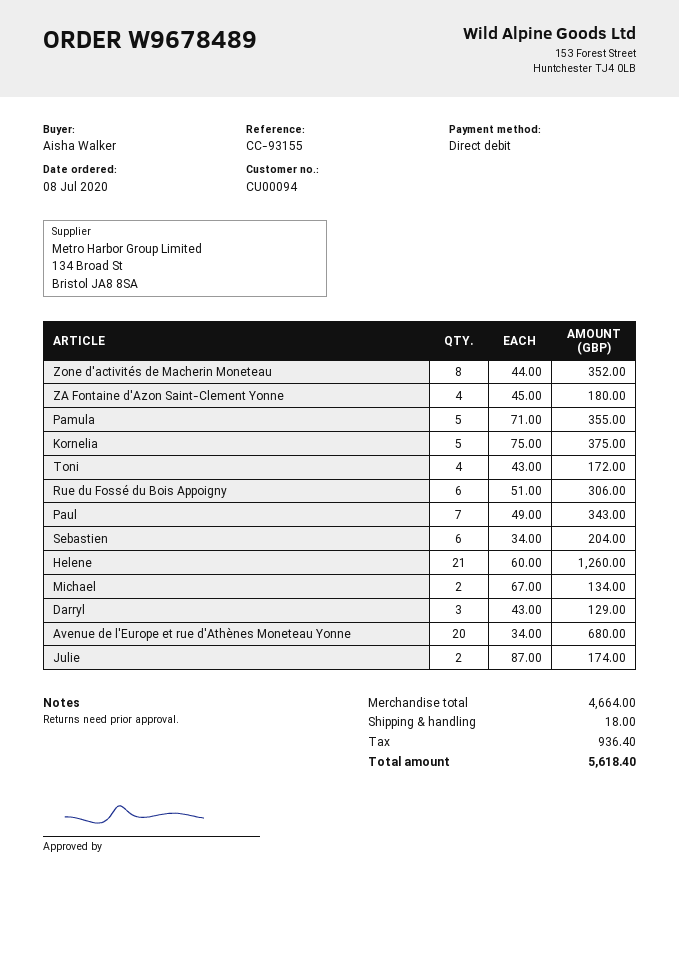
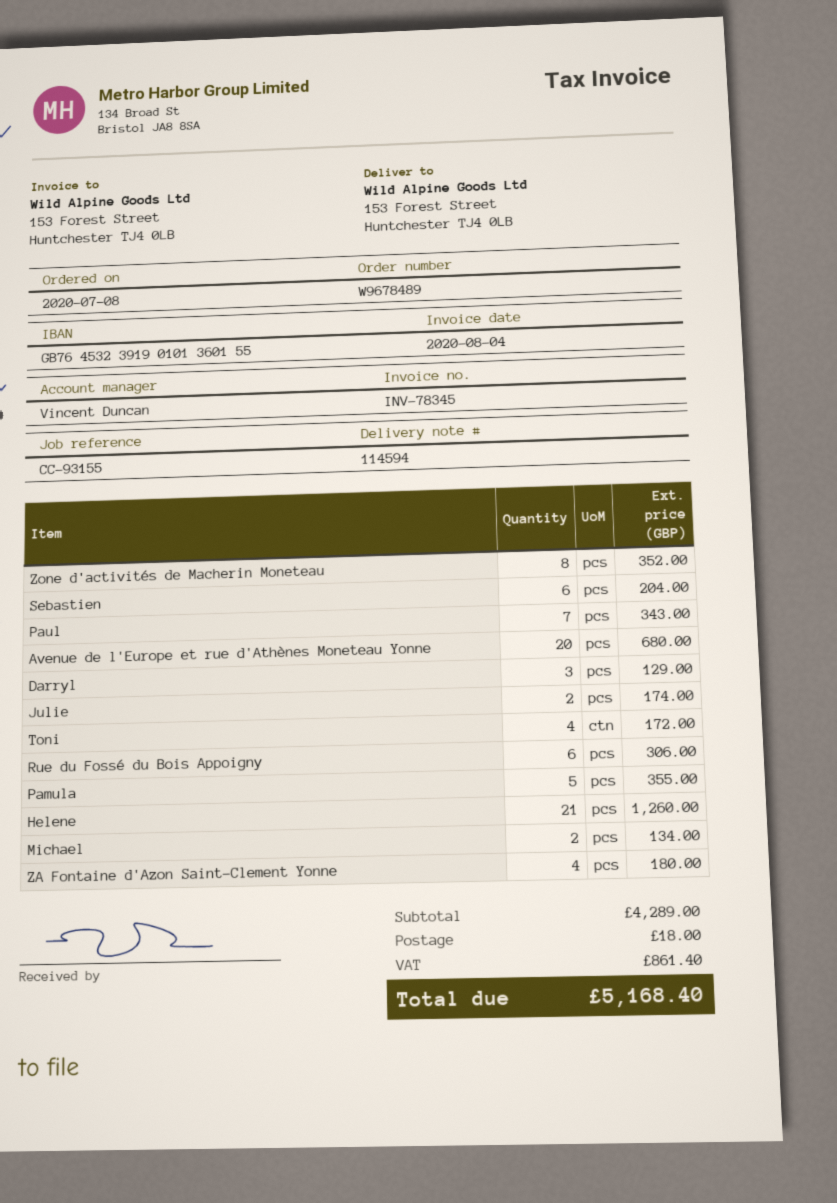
Kornelia: 5 for 375.00 -> none
subtotal: 4664.00 -> 4289.00
tax: 936.40 -> 861.40
total: 5618.40 -> 5168.40

